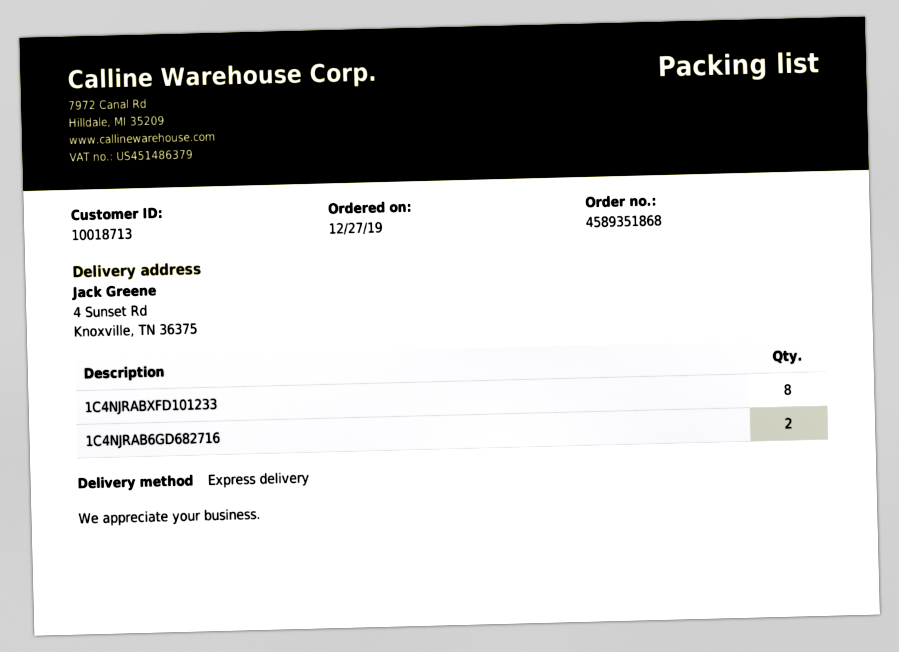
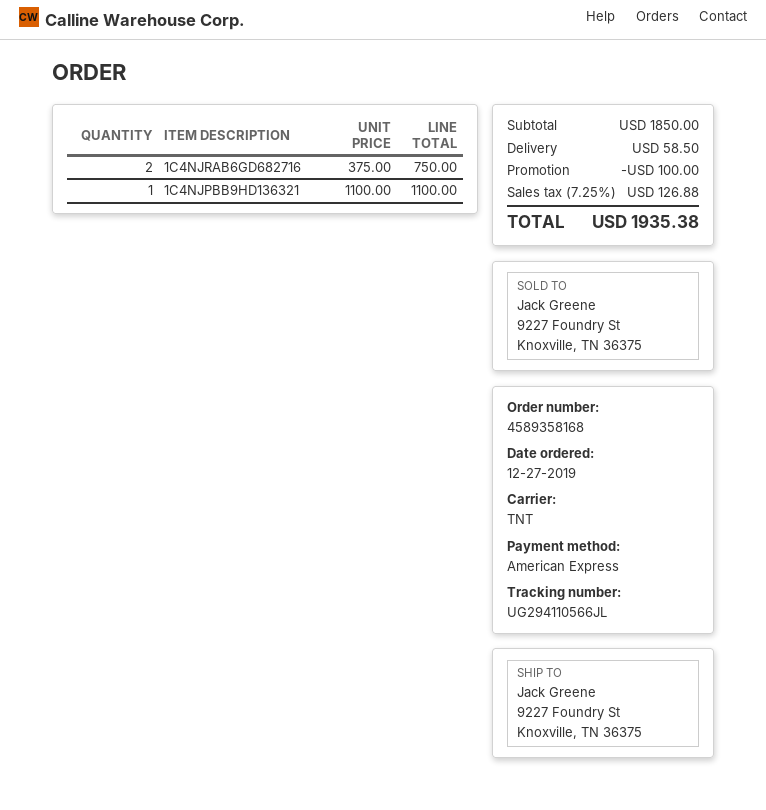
order number: 4589351868 -> 4589358168
shipping method: express -> TNT
ship to: 4 Sunset Rd, Knoxville, TN 36375 -> 9227 Foundry St, Knoxville, TN 36375
1C4NJRABXFD101233: 8 -> none
1C4NJPBB9HD136321: none -> 1

